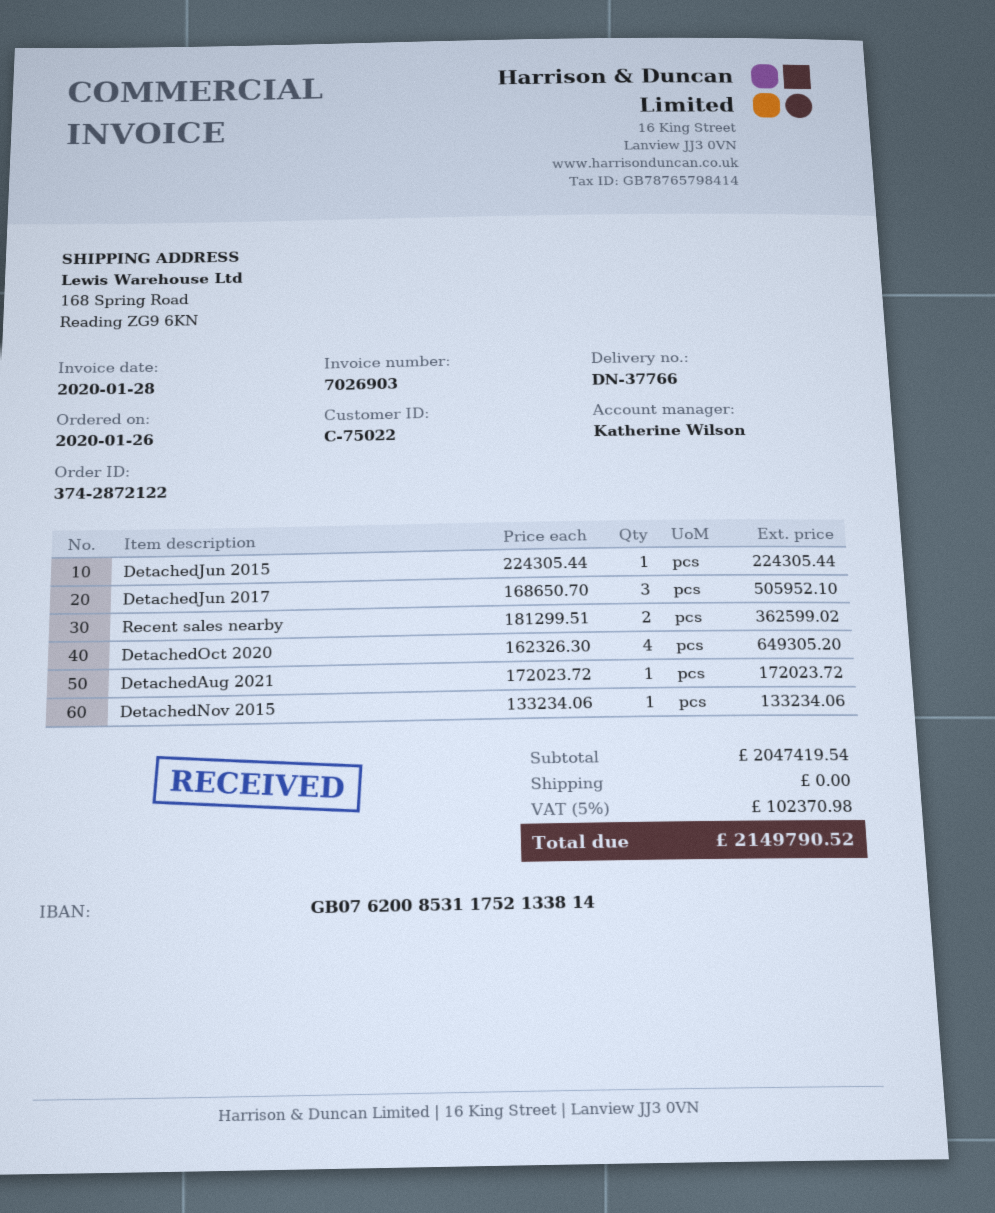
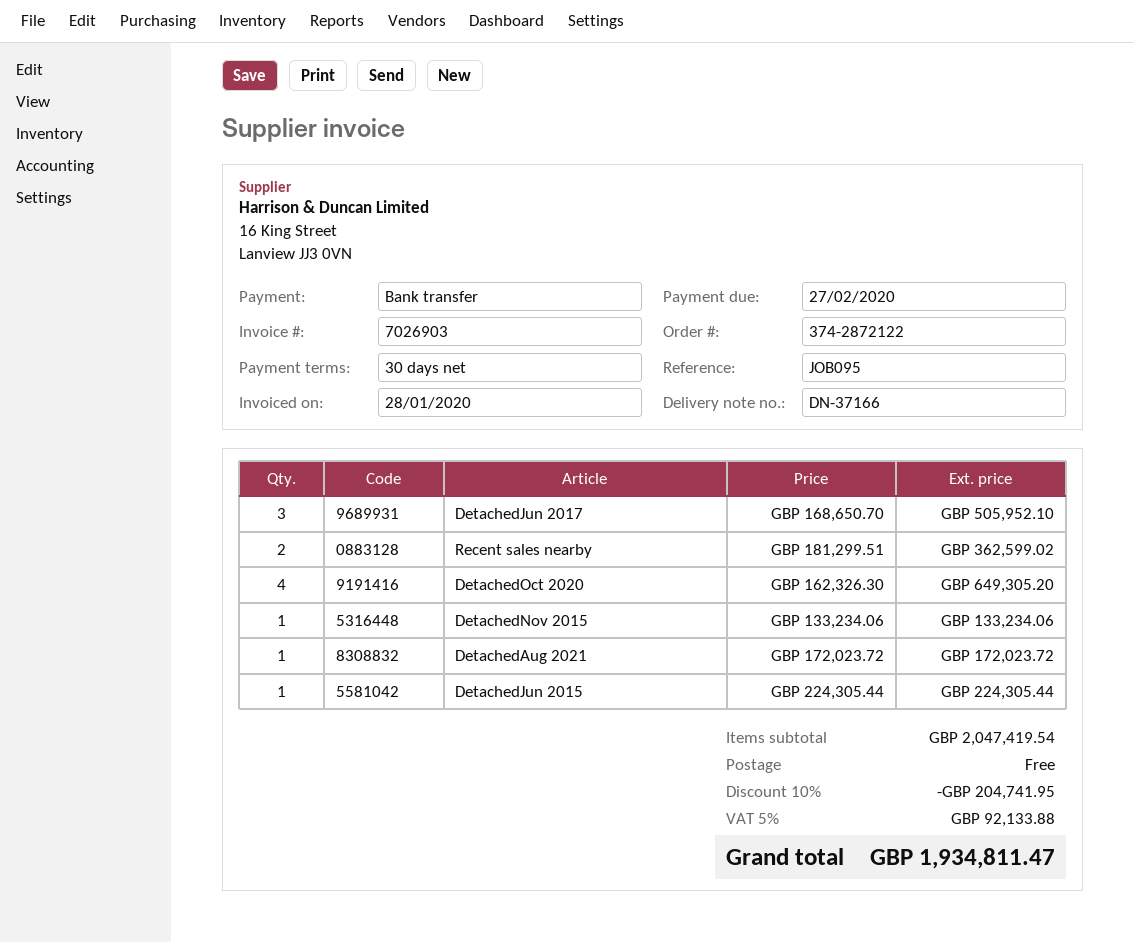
delivery note number: DN-37766 -> DN-37166
discount: none -> 10% = 204741.95
tax: 5% = 102370.98 -> 5% = 92133.88
total: 2149790.52 -> 1934811.47

